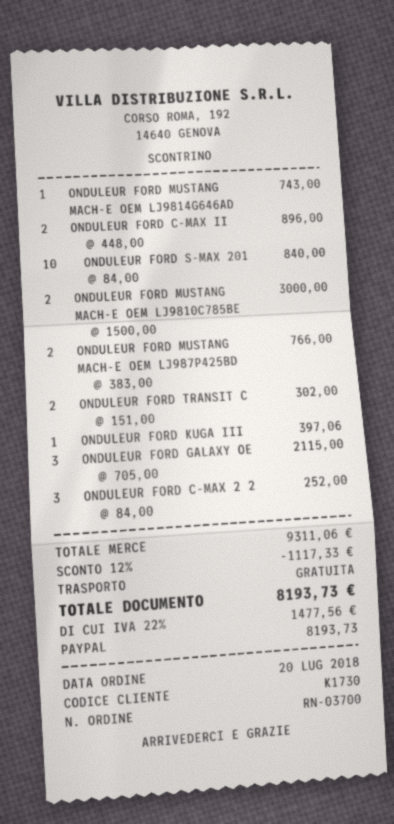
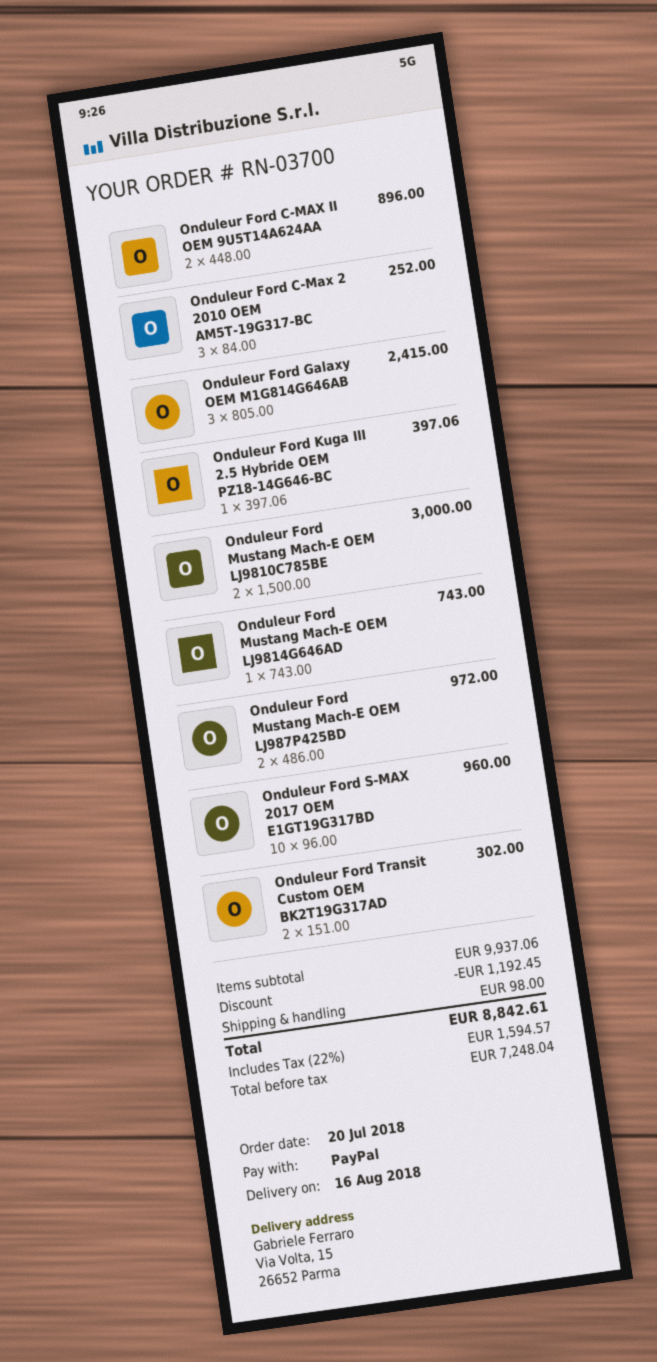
ONDULEUR FORD S-MAX 201: 10 x 84.00 = 840.00 -> 10 x 96.00 = 960.00
ONDULEUR FORD MUSTANG MACH-E OEM LJ987P425BD: 2 x 383.00 = 766.00 -> 2 x 486.00 = 972.00
ONDULEUR FORD GALAXY OE: 3 x 705.00 = 2115.00 -> 3 x 805.00 = 2415.00
subtotal: 9311.06 -> 9937.06
discount: 1117.33 -> 1192.45
shipping: 0.00 -> 98.00
tax: 22% = 1477.56 -> 22% = 1594.57
total: 8193.73 -> 8842.61

